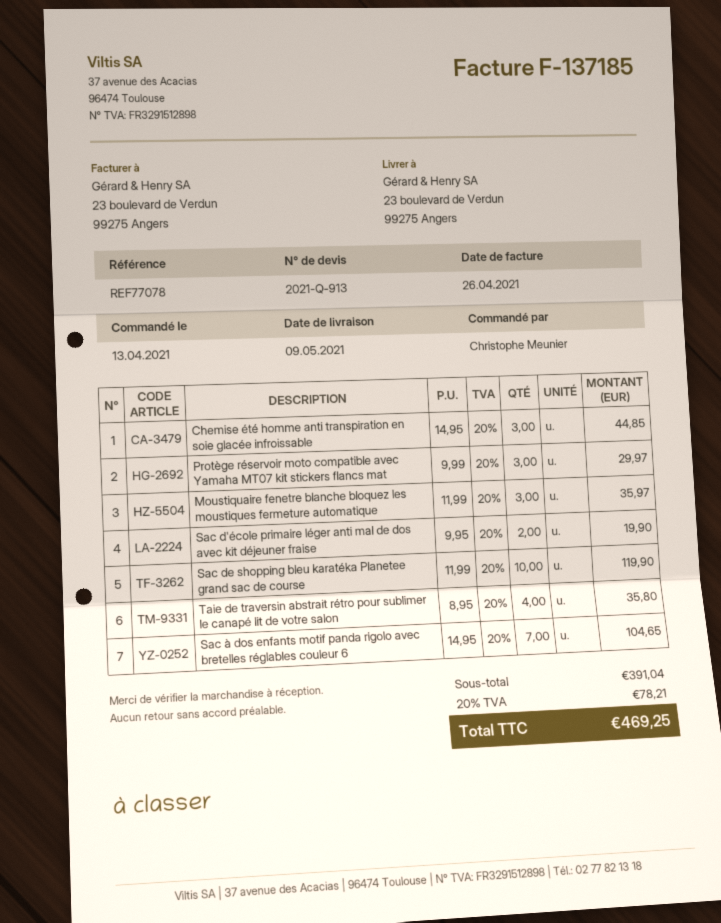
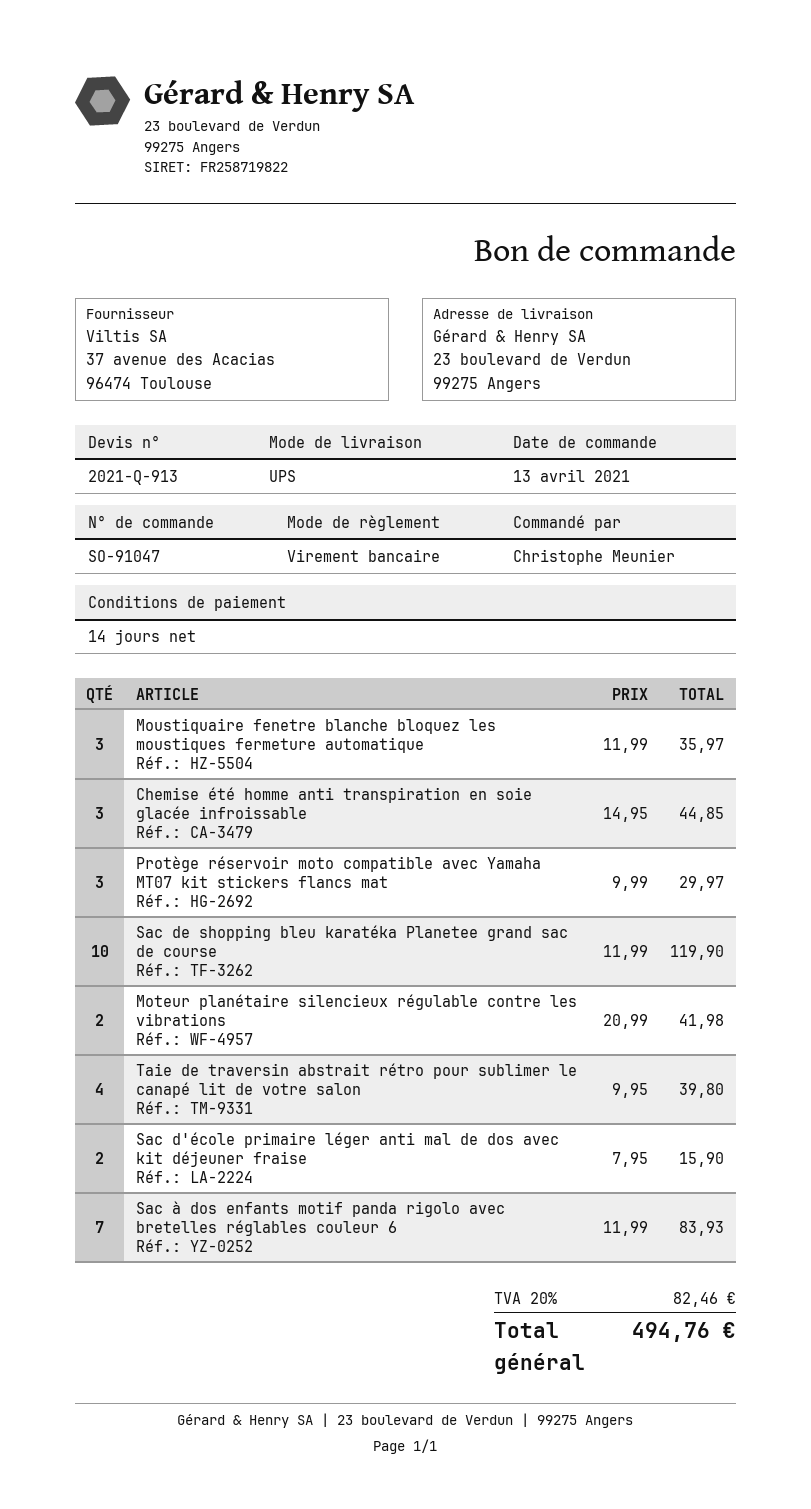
Sac d'école primaire léger anti mal de dos avec kit déjeuner fraise: 2 x 9.95 = 19.90 -> 2 x 7.95 = 15.90
Taie de traversin abstrait rétro pour sublimer le canapé lit de votre salon: 4 x 8.95 = 35.80 -> 4 x 9.95 = 39.80
Sac à dos enfants motif panda rigolo avec bretelles réglables couleur 6: 7 x 14.95 = 104.65 -> 7 x 11.99 = 83.93
Moteur planétaire silencieux régulable contre les vibrations: none -> 2 x 20.99 = 41.98
tax: 20% = 78.21 -> 20% = 82.46
total: 469.25 -> 494.76

